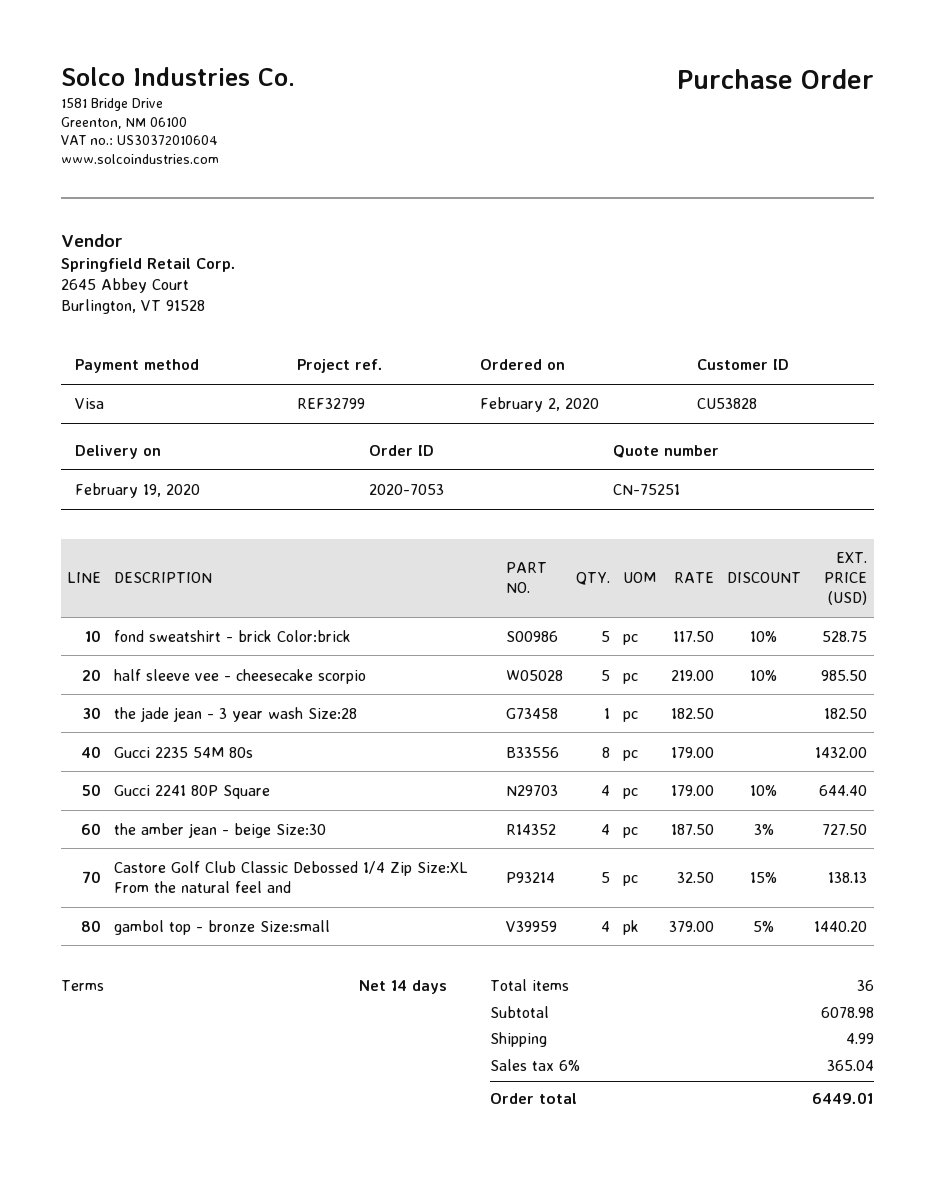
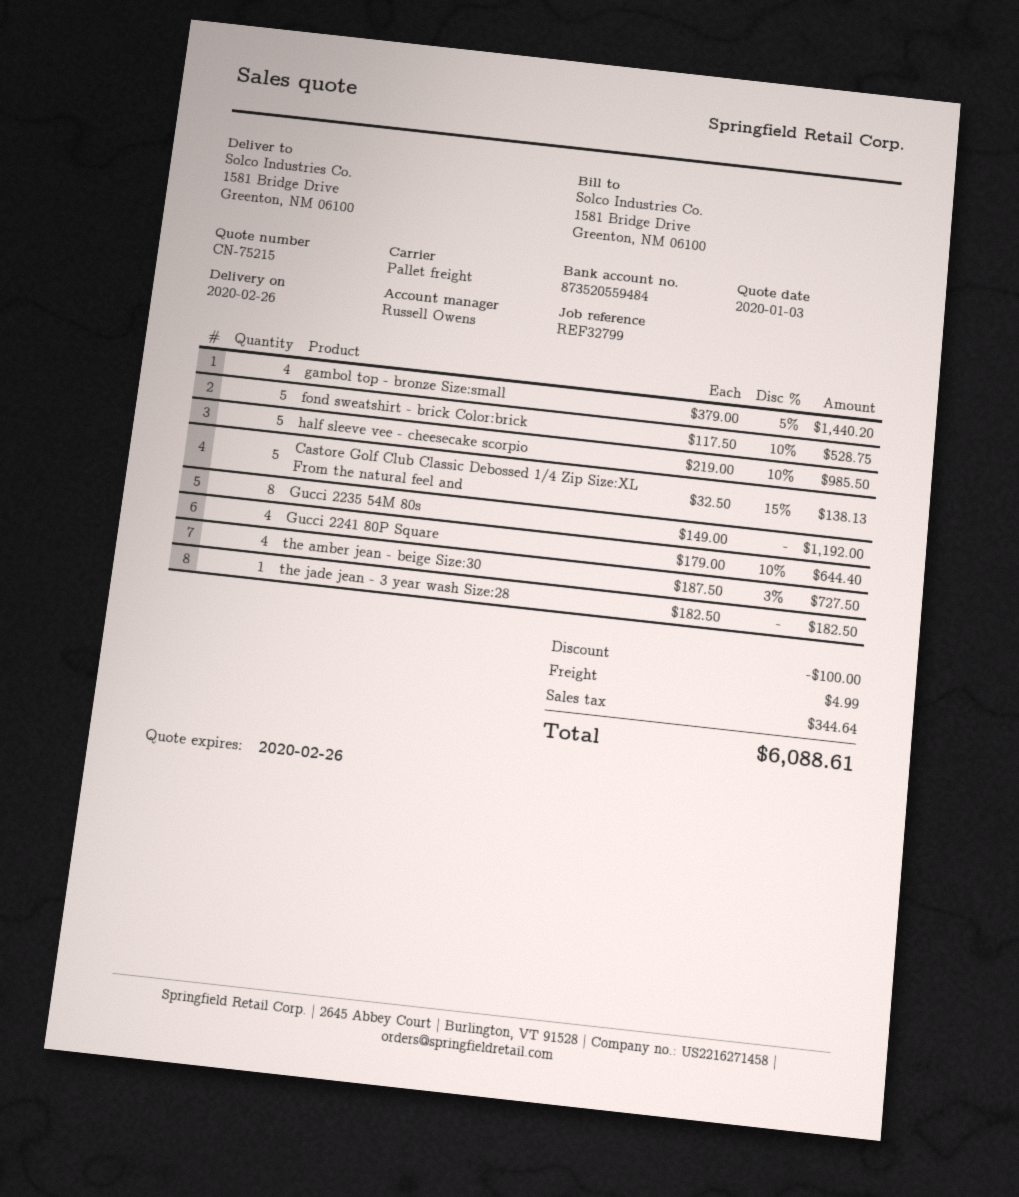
quote number: CN-75251 -> CN-75215
delivery date: 2020-02-19 -> 2020-02-26
Gucci 2235 54M 80s: 8 x 179.00 = 1432.00 -> 8 x 149.00 = 1192.00
discount: none -> 100.00
tax: 365.04 -> 344.64
total: 6449.01 -> 6088.61

